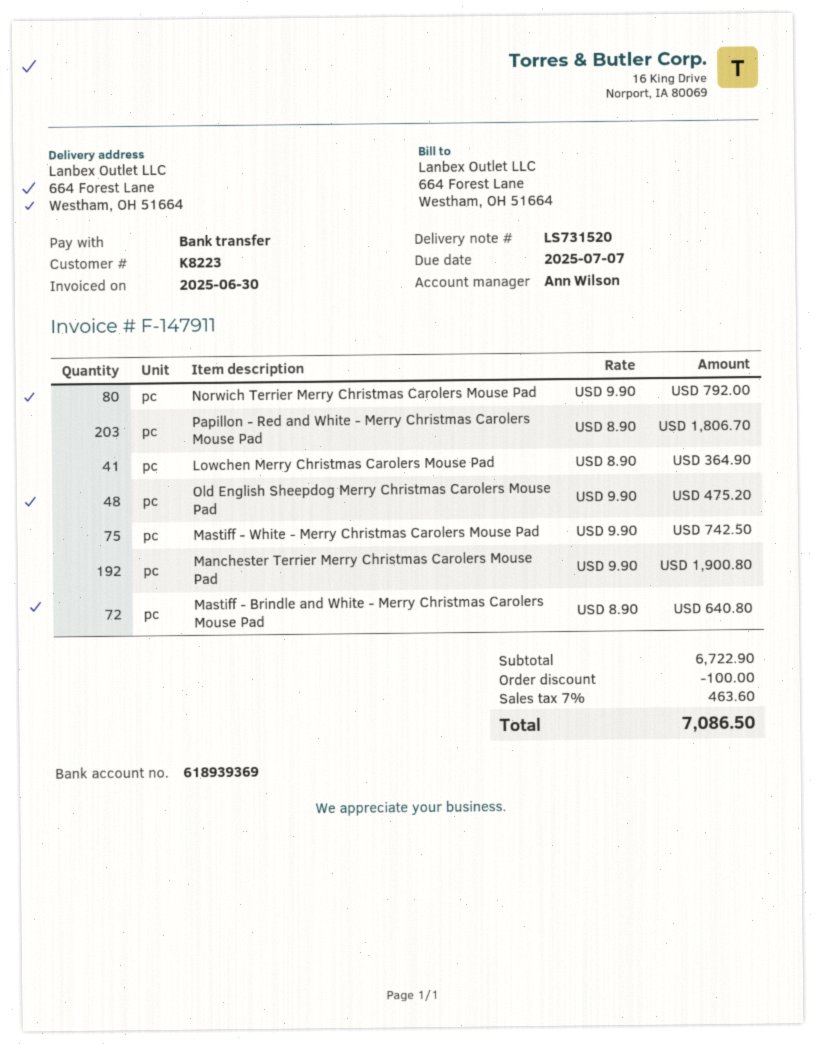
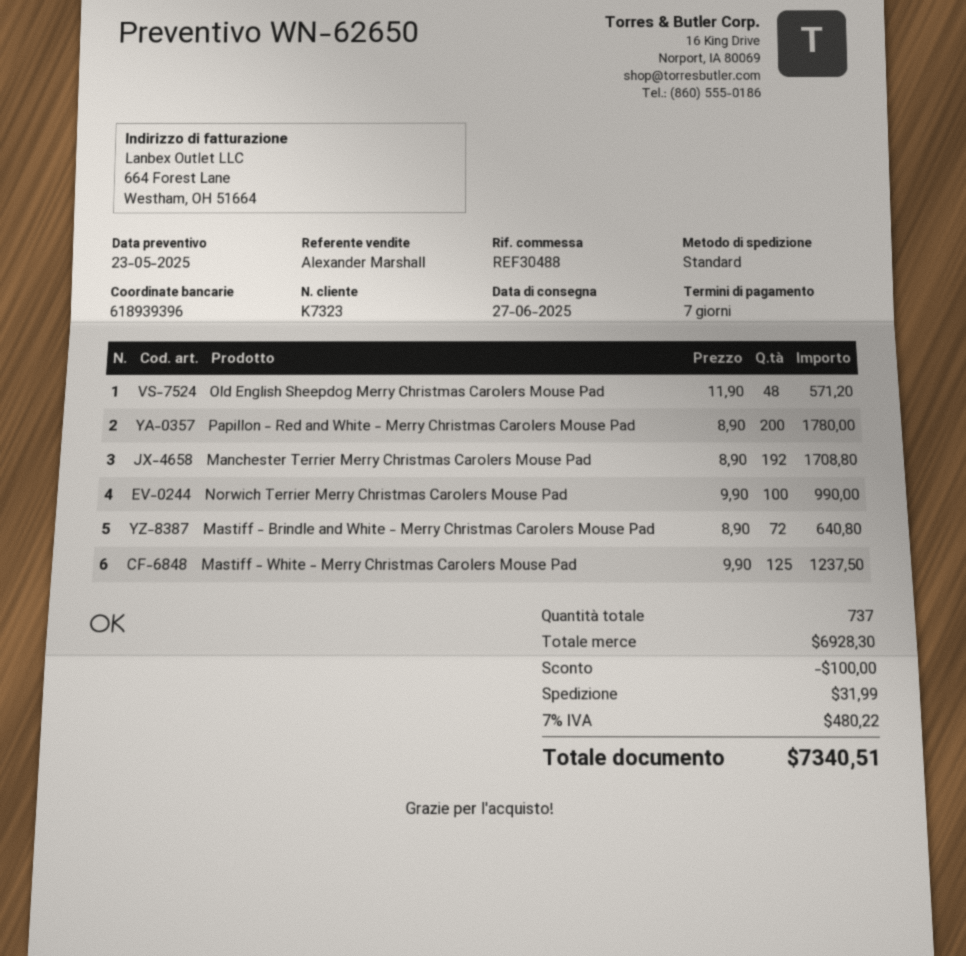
customer number: K8223 -> K7323
sales rep: Ann Wilson -> Alexander Marshall
bank account: 618939369 -> 618939396
Norwich Terrier Merry Christmas Carolers Mouse Pad: 80 x 9.90 = 792.00 -> 100 x 9.90 = 990.00
Papillon - Red and White - Merry Christmas Carolers Mouse Pad: 203 x 8.90 = 1806.70 -> 200 x 8.90 = 1780.00
Lowchen Merry Christmas Carolers Mouse Pad: 41 x 8.90 = 364.90 -> none
Old English Sheepdog Merry Christmas Carolers Mouse Pad: 48 x 9.90 = 475.20 -> 48 x 11.90 = 571.20
Mastiff - White - Merry Christmas Carolers Mouse Pad: 75 x 9.90 = 742.50 -> 125 x 9.90 = 1237.50
Manchester Terrier Merry Christmas Carolers Mouse Pad: 192 x 9.90 = 1900.80 -> 192 x 8.90 = 1708.80
subtotal: 6722.90 -> 6928.30
shipping: none -> 31.99
tax: 7% = 463.60 -> 7% = 480.22
total: 7086.50 -> 7340.51

